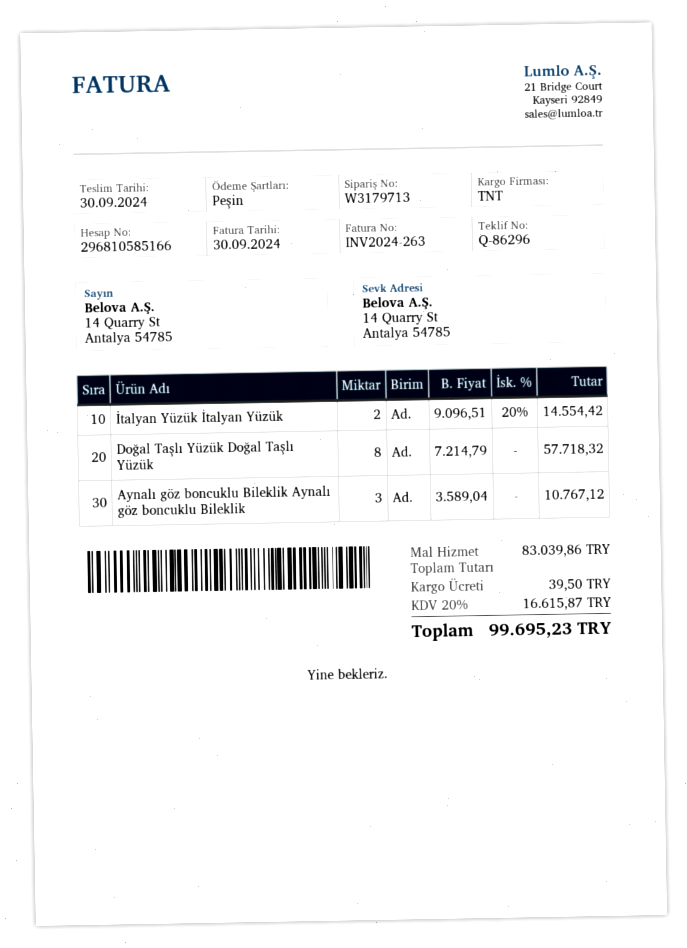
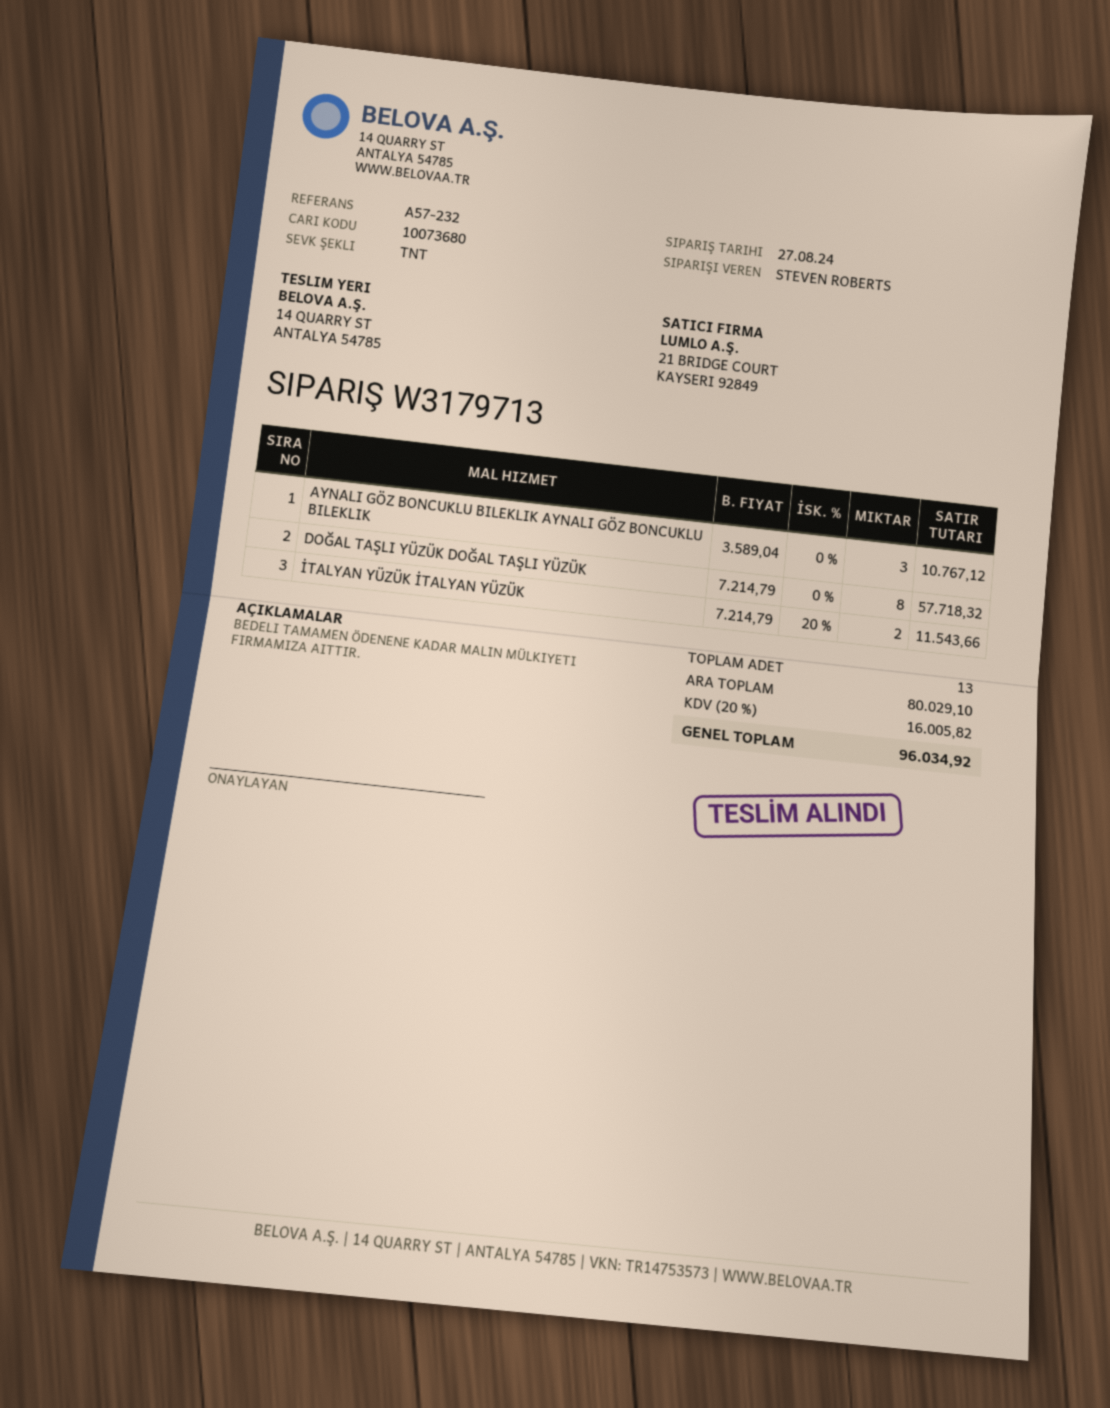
İtalyan Yüzük İtalyan Yüzük: 2 x 9096.51 - 20% = 14554.42 -> 2 x 7214.79 - 20% = 11543.66
subtotal: 83039.86 -> 80029.10
shipping: 39.50 -> none
tax: 20% = 16615.87 -> 20% = 16005.82
total: 99695.23 -> 96034.92

